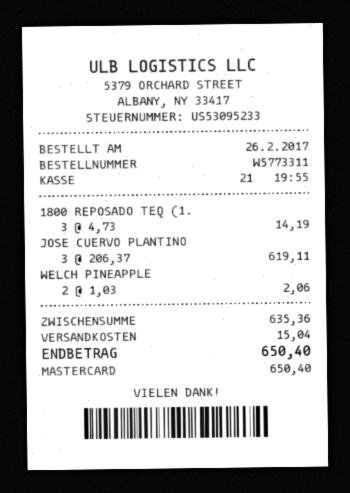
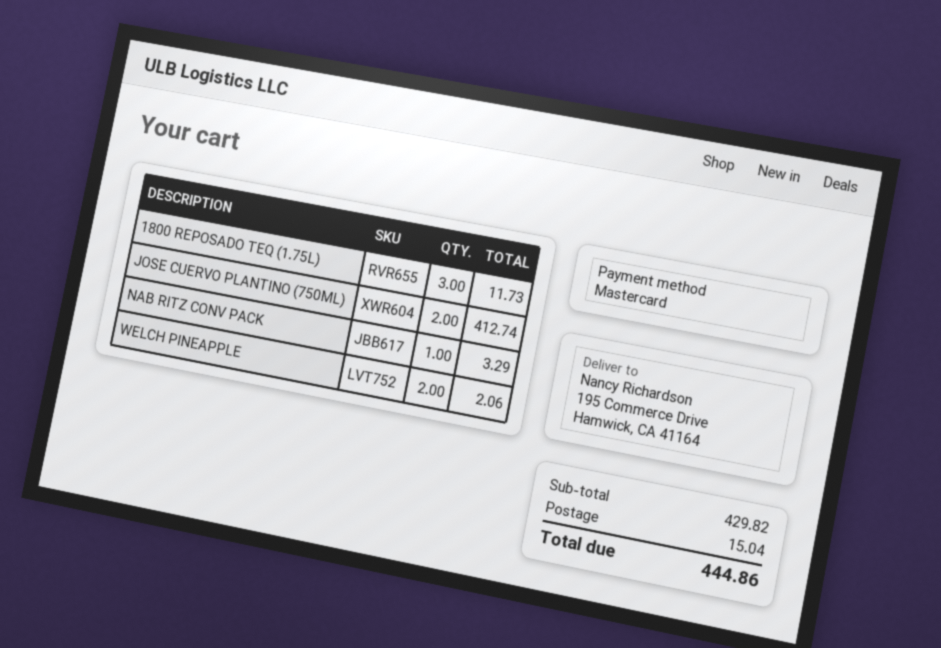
1800 REPOSADO TEQ (1.: 3 for 14.19 -> 3 for 11.73
JOSE CUERVO PLANTINO: 3 for 619.11 -> 2 for 412.74
NAB RITZ CONV PACK: none -> 1 for 3.29
subtotal: 635.36 -> 429.82
total: 650.40 -> 444.86

